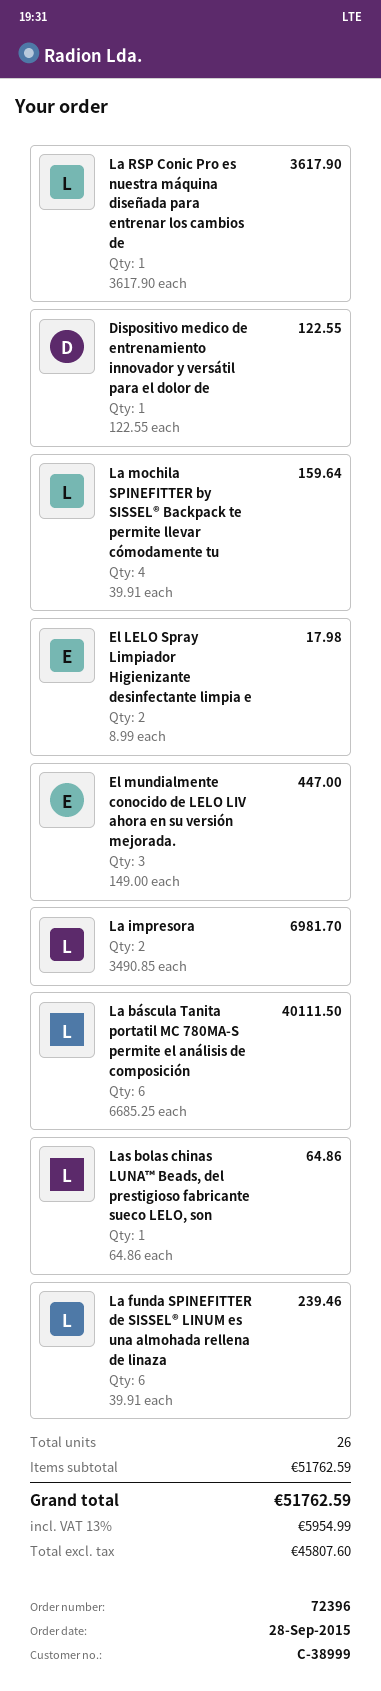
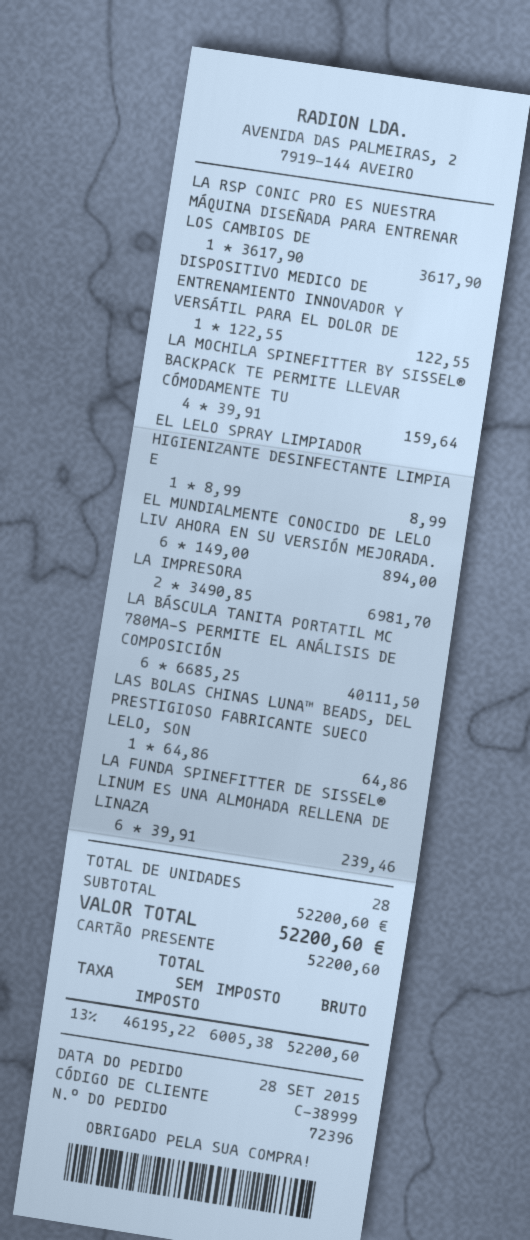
El LELO Spray Limpiador Higienizante desinfectante limpia e: 2 x 8.99 = 17.98 -> 1 x 8.99 = 8.99
El mundialmente conocido de LELO LIV ahora en su versión mejorada.: 3 x 149.00 = 447.00 -> 6 x 149.00 = 894.00
total quantity: 26 -> 28
subtotal: 51762.59 -> 52200.60
net: 45807.60 -> 46195.22
tax: 13% = 5954.99 -> 13% = 6005.38
total: 51762.59 -> 52200.60

